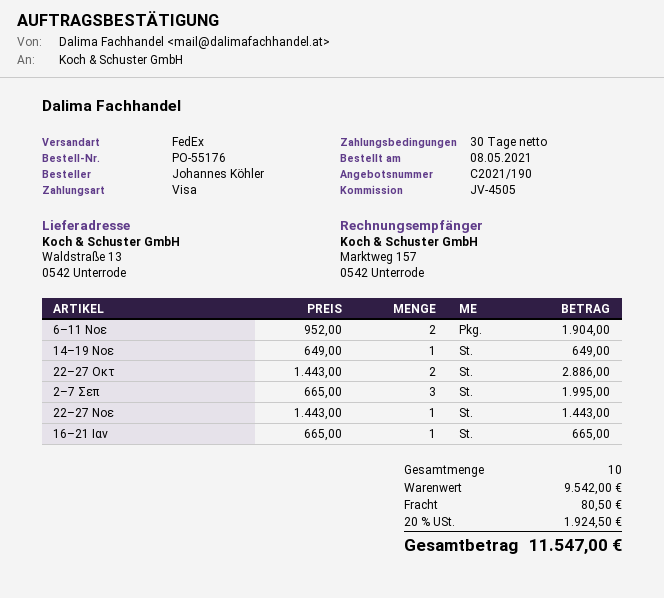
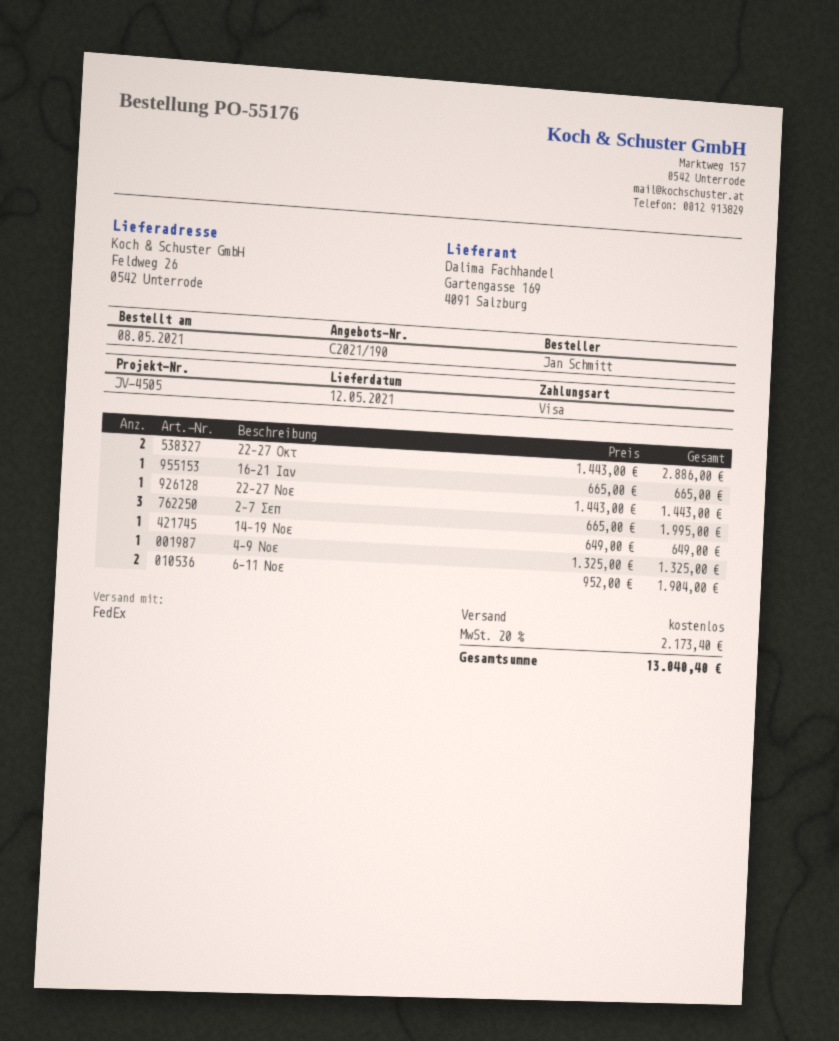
ordered by: Johannes Köhler -> Jan Schmitt
ship to: Waldstraße 13, 0542 Unterrode -> Feldweg 26, 0542 Unterrode
4–9 Νοε: none -> 1 x 1325.00 = 1325.00
shipping: 80.50 -> 0.00
tax: 20% = 1924.50 -> 20% = 2173.40
total: 11547.00 -> 13040.40

